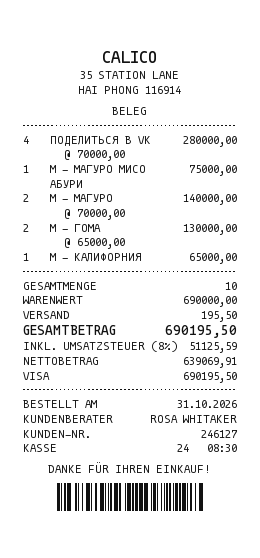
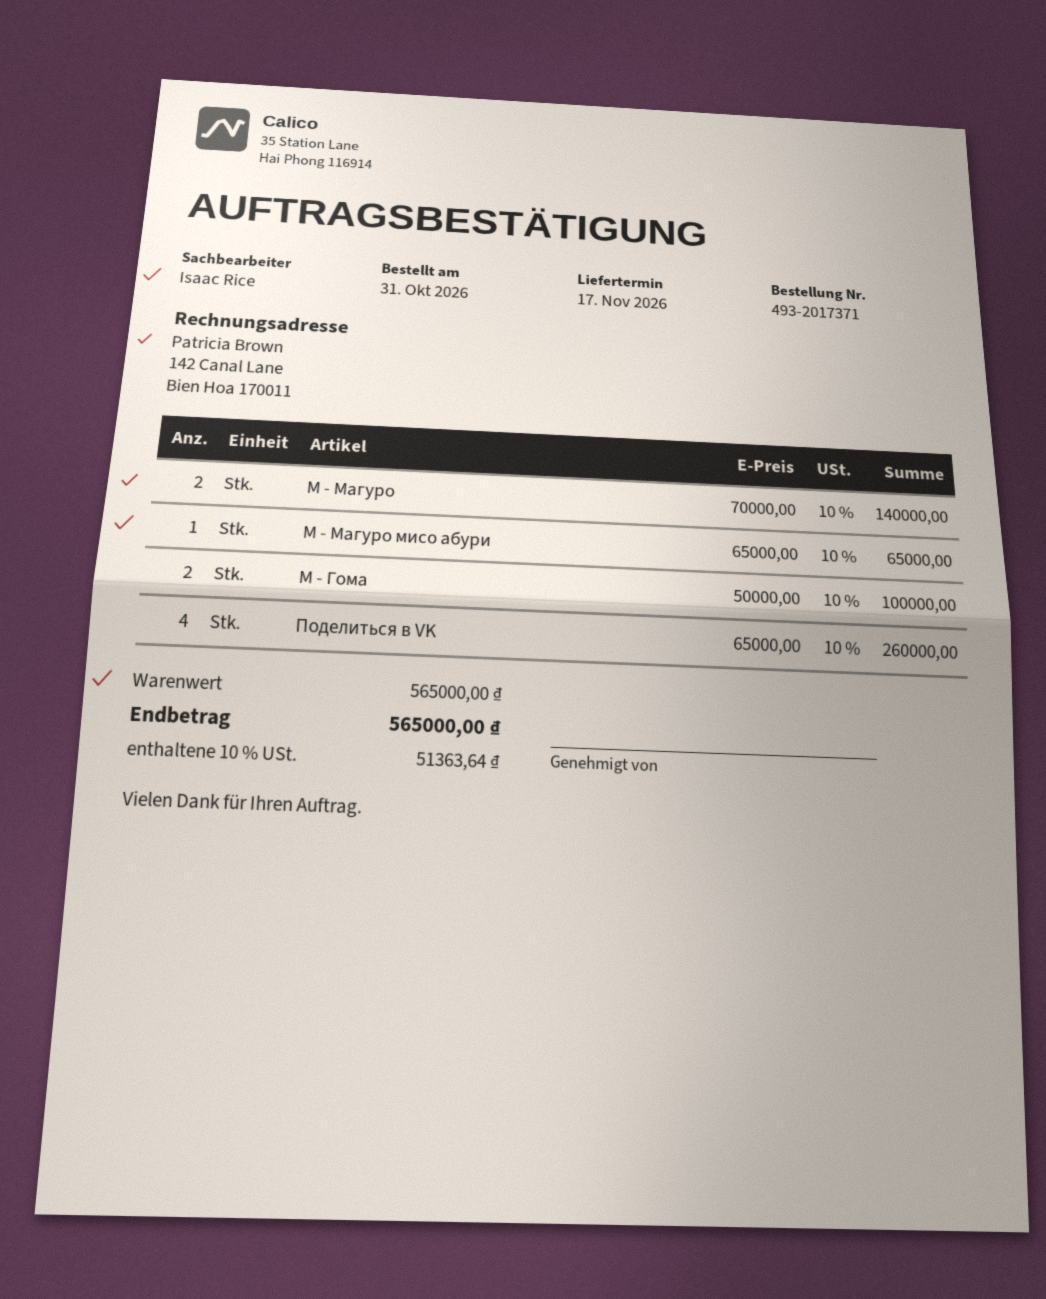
sales rep: ROSA WHITAKER -> Isaac Rice
ПОДЕЛИТЬСЯ В VK: 4 x 70000.00 = 280000.00 -> 4 x 65000.00 = 260000.00
M - МАГУРО МИСО АБУРИ: 1 x 75000.00 = 75000.00 -> 1 x 65000.00 = 65000.00
М - ГОМА: 2 x 65000.00 = 130000.00 -> 2 x 50000.00 = 100000.00
M - КАЛИФОРНИЯ: 1 x 65000.00 = 65000.00 -> none
subtotal: 690000.00 -> 565000.00
shipping: 195.50 -> none
tax: 8% = 51125.59 -> 10% = 51363.64
total: 690195.50 -> 565000.00

